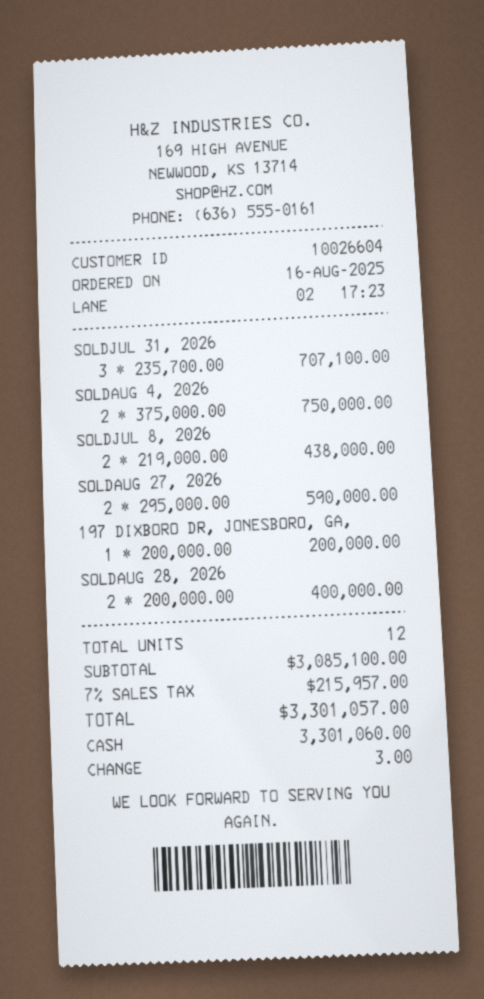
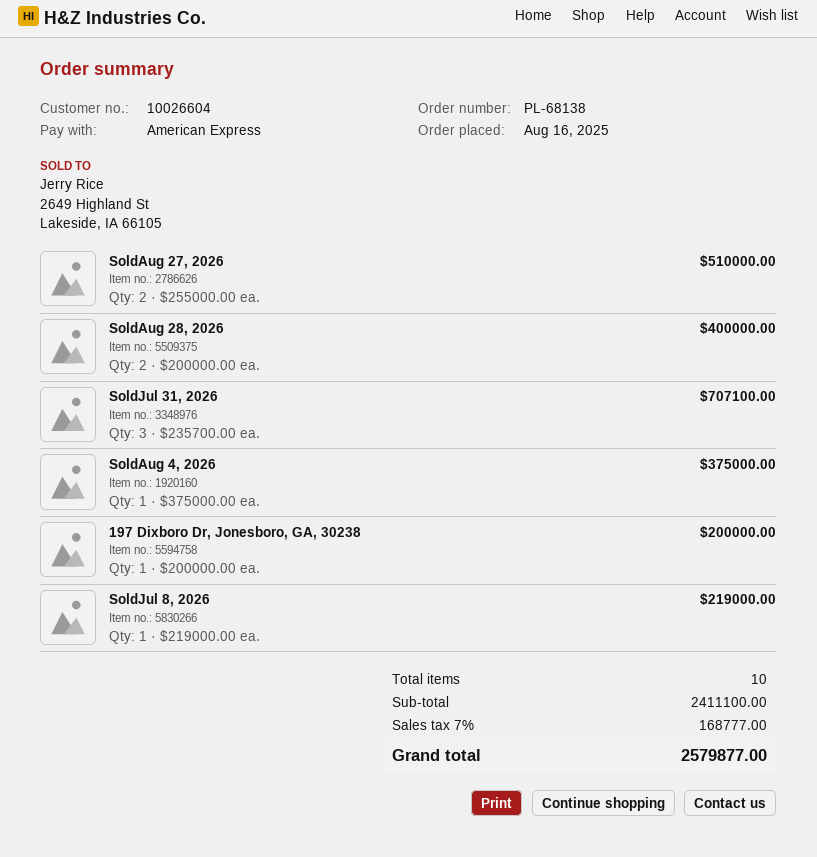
payment method: cash -> American Express
SOLDAUG 4, 2026: 2 x 375000.00 = 750000.00 -> 1 x 375000.00 = 375000.00
SOLDJUL 8, 2026: 2 x 219000.00 = 438000.00 -> 1 x 219000.00 = 219000.00
SOLDAUG 27, 2026: 2 x 295000.00 = 590000.00 -> 2 x 255000.00 = 510000.00
total quantity: 12 -> 10
subtotal: 3085100.00 -> 2411100.00
tax: 7% = 215957.00 -> 7% = 168777.00
total: 3301057.00 -> 2579877.00

